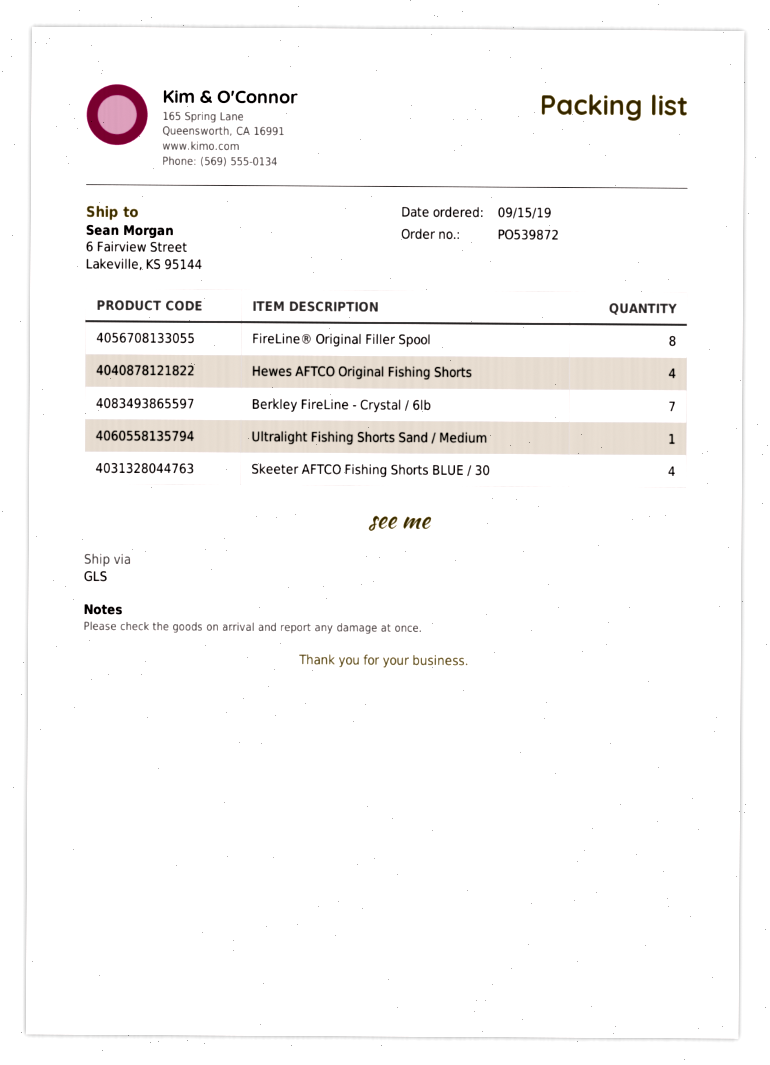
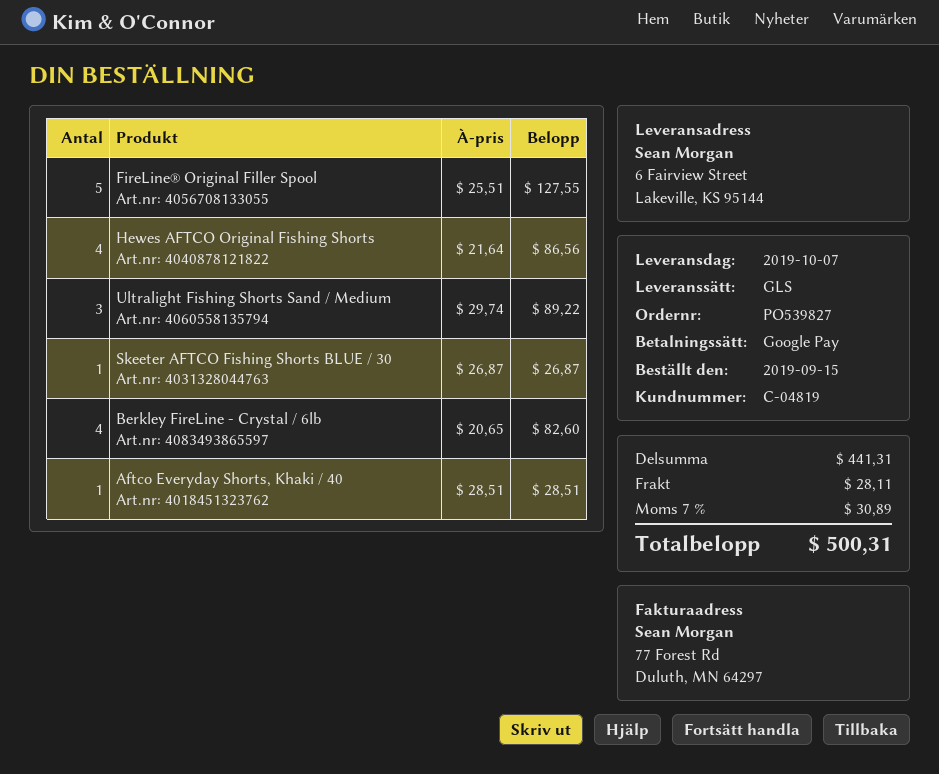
order number: PO539872 -> PO539827
FireLine® Original Filler Spool: 8 -> 5
Berkley FireLine - Crystal / 6lb: 7 -> 4
Ultralight Fishing Shorts Sand / Medium: 1 -> 3
Skeeter AFTCO Fishing Shorts BLUE / 30: 4 -> 1
Aftco Everyday Shorts, Khaki / 40: none -> 1

